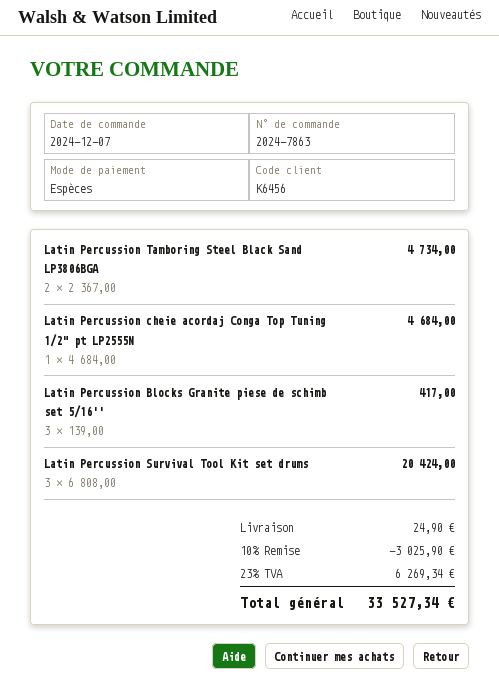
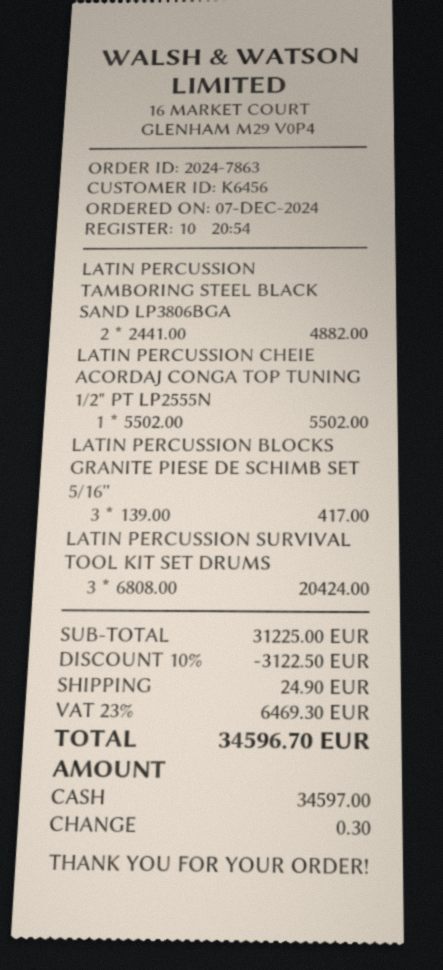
Latin Percussion Tamboring Steel Black Sand LP3806BGA: 2 x 2367.00 = 4734.00 -> 2 x 2441.00 = 4882.00
Latin Percussion cheie acordaj Conga Top Tuning 1/2" pt LP2555N: 1 x 4684.00 = 4684.00 -> 1 x 5502.00 = 5502.00
discount: 10% = 3025.90 -> 10% = 3122.50
tax: 23% = 6269.34 -> 23% = 6469.30
total: 33527.34 -> 34596.70

